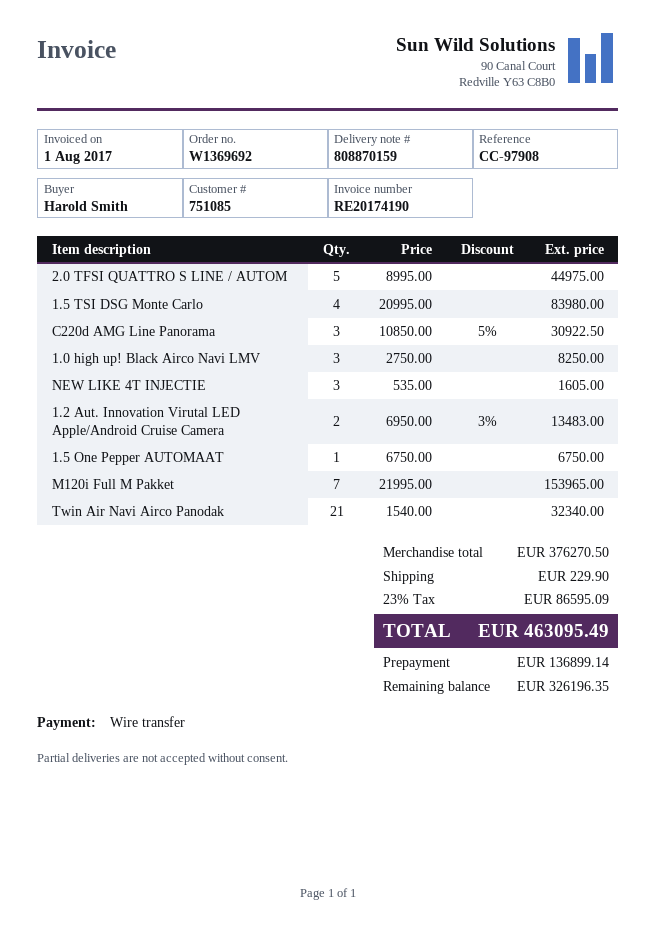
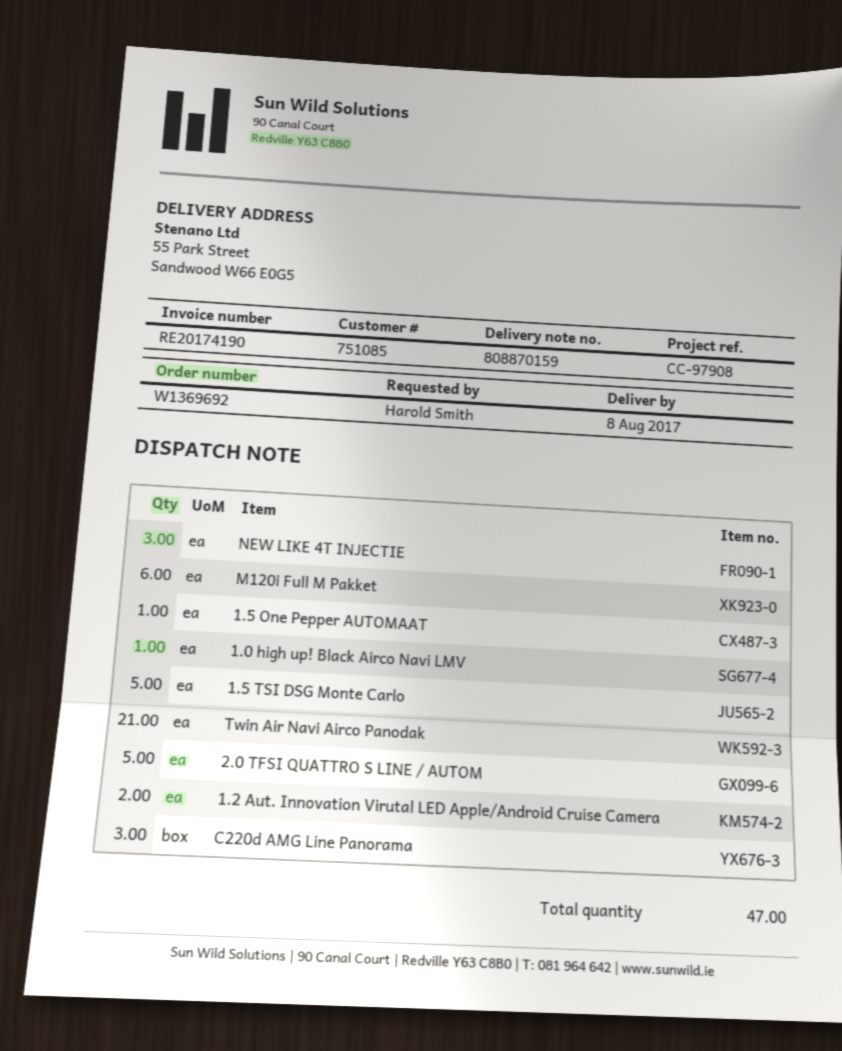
1.5 TSI DSG Monte Carlo: 4 -> 5
1.0 high up! Black Airco Navi LMV: 3 -> 1
M120i Full M Pakket: 7 -> 6

